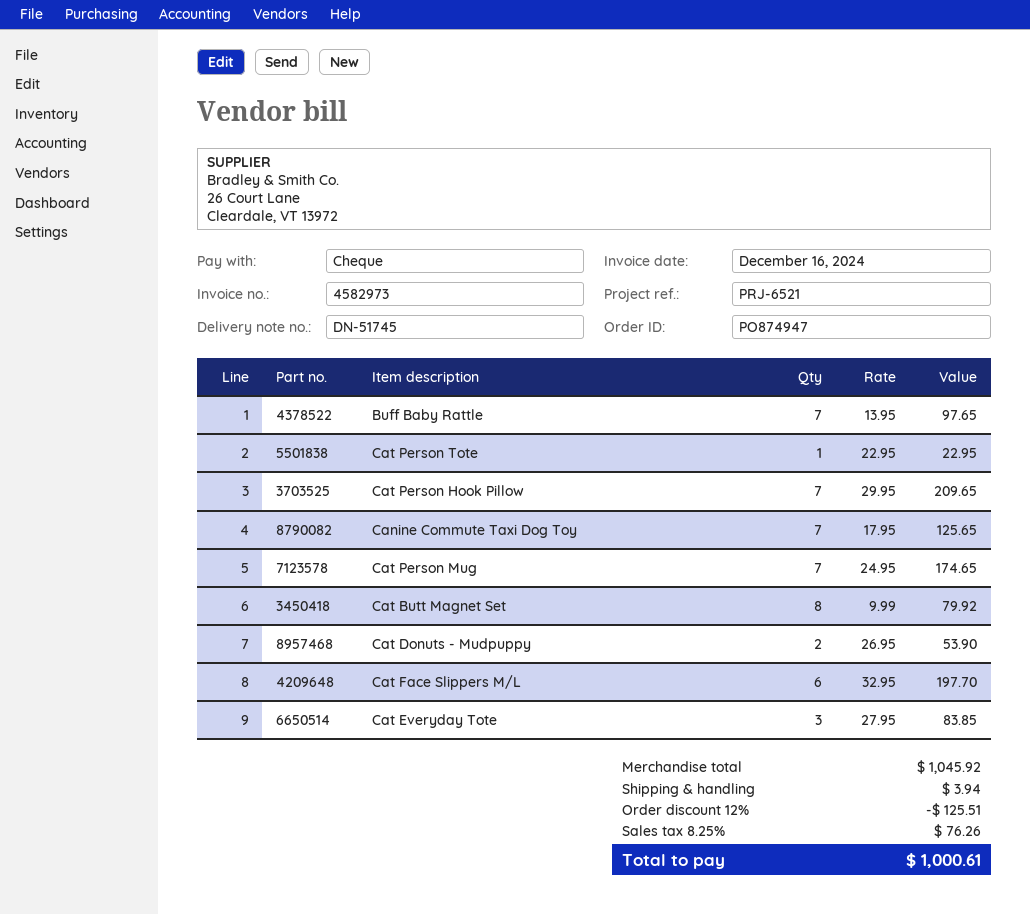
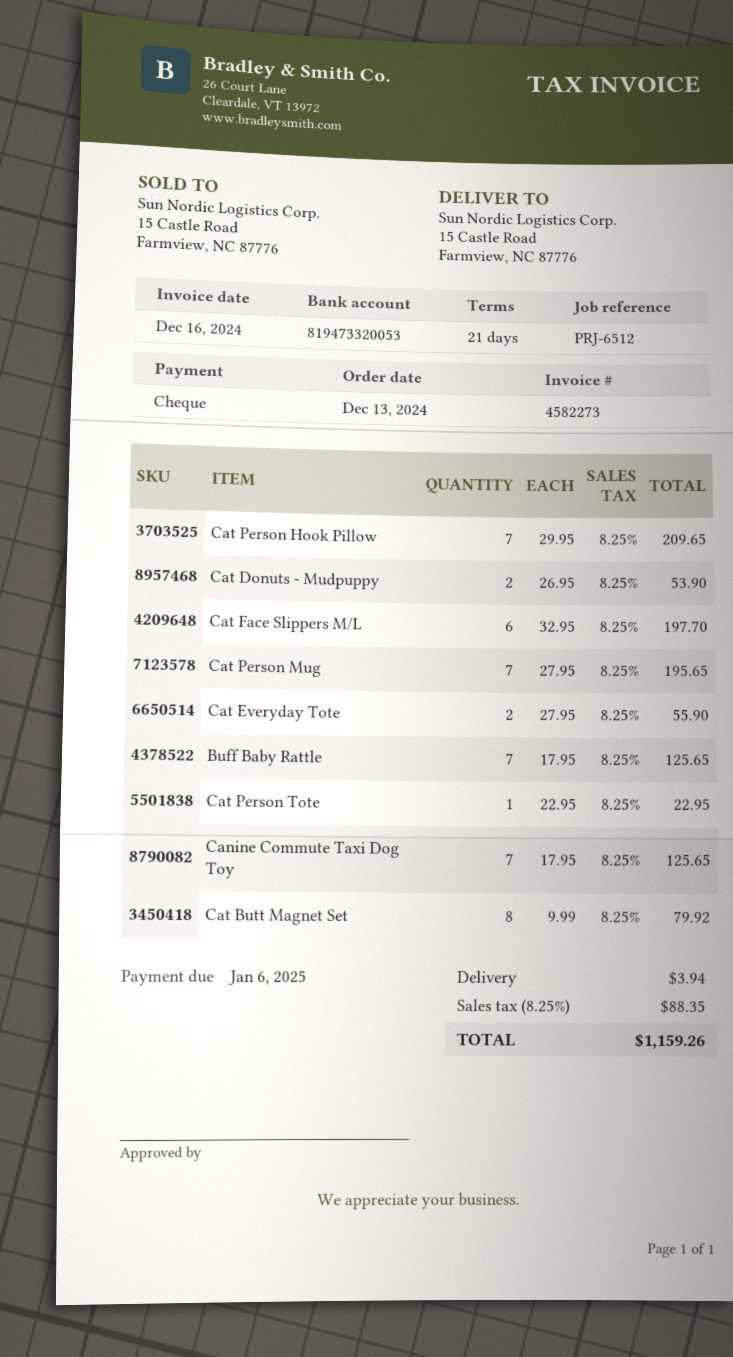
invoice number: 4582973 -> 4582273
reference: PRJ-6521 -> PRJ-6512
Buff Baby Rattle: 7 x 13.95 = 97.65 -> 7 x 17.95 = 125.65
Cat Person Mug: 7 x 24.95 = 174.65 -> 7 x 27.95 = 195.65
Cat Everyday Tote: 3 x 27.95 = 83.85 -> 2 x 27.95 = 55.90
discount: 12% = 125.51 -> none
tax: 8.25% = 76.26 -> 8.25% = 88.35
total: 1000.61 -> 1159.26

